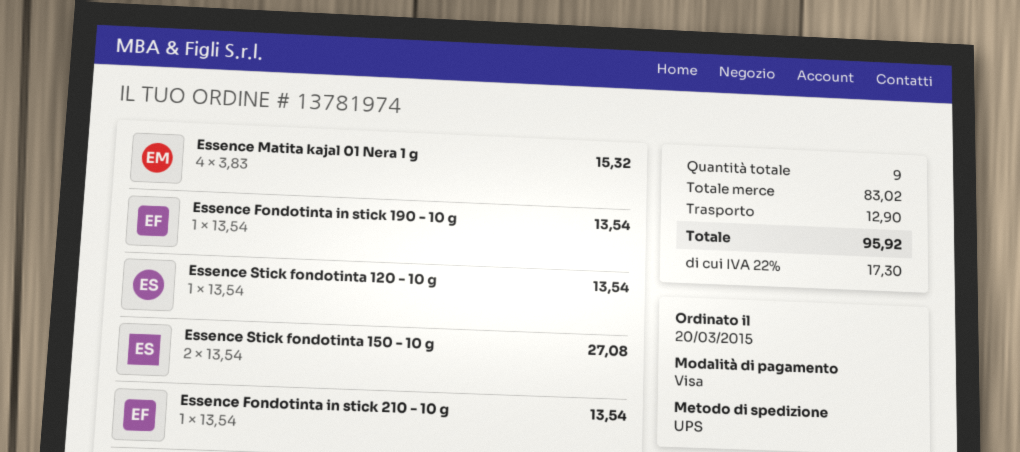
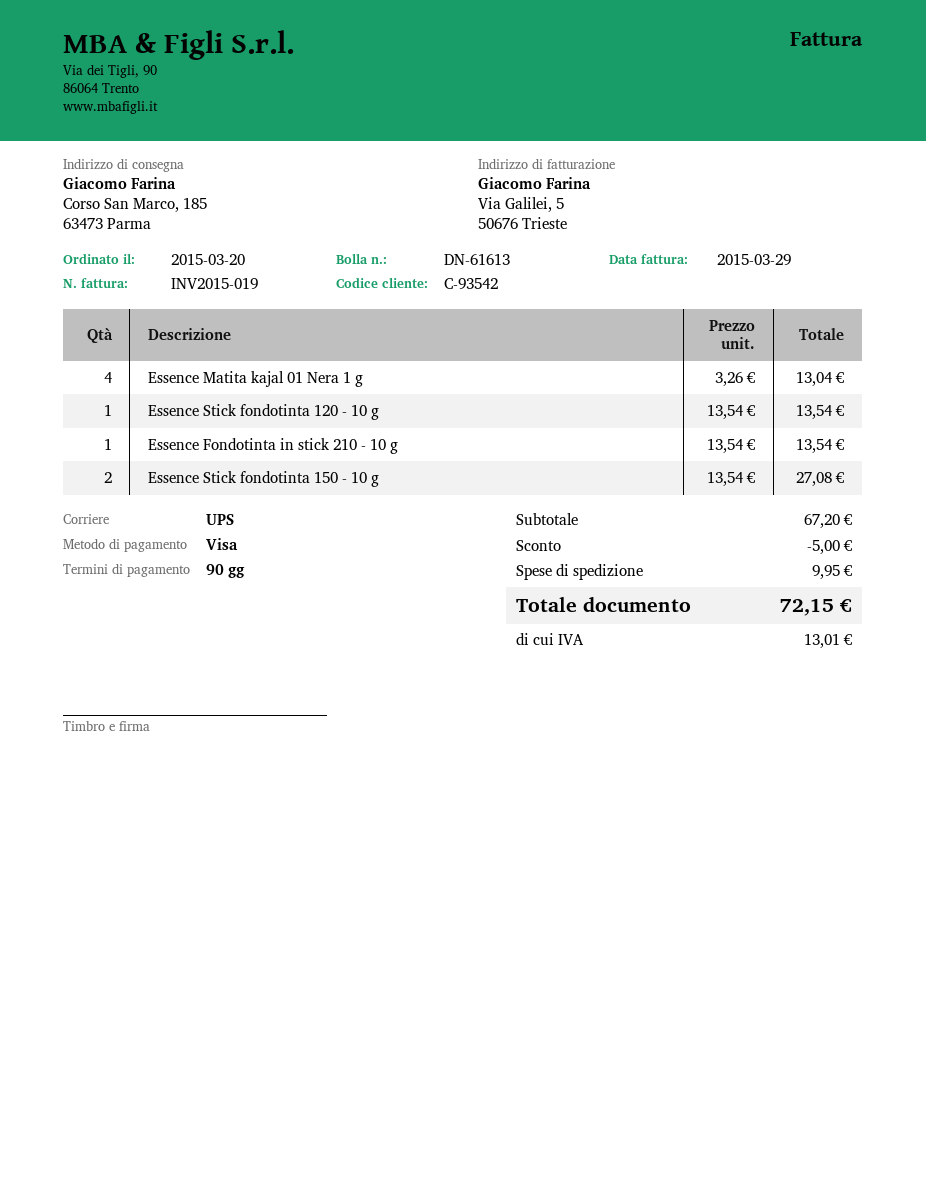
Essence Matita kajal 01 Nera 1 g: 4 x 3.83 = 15.32 -> 4 x 3.26 = 13.04
Essence Fondotinta in stick 190 - 10 g: 1 x 13.54 = 13.54 -> none
subtotal: 83.02 -> 67.20
discount: none -> 5.00
shipping: 12.90 -> 9.95
tax: 17.30 -> 13.01
total: 95.92 -> 72.15

